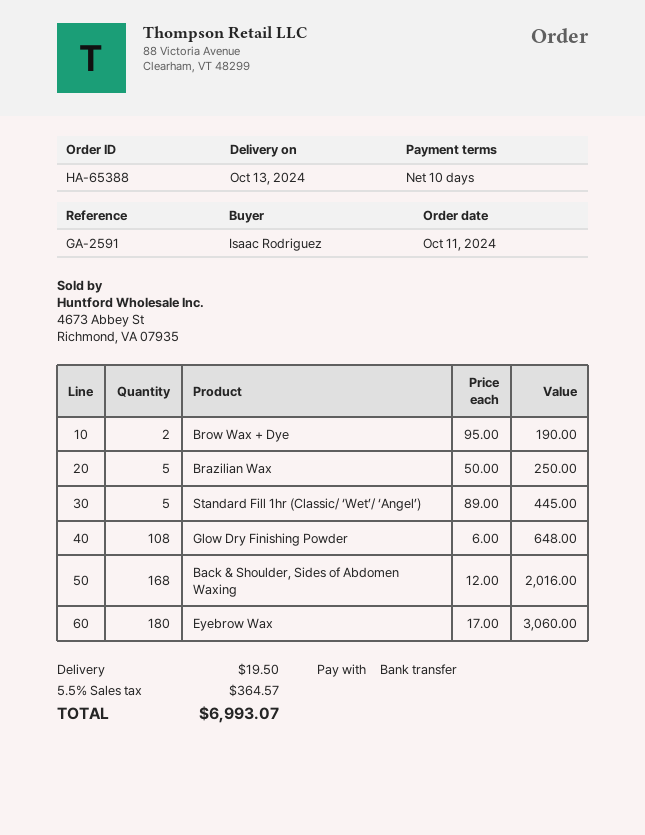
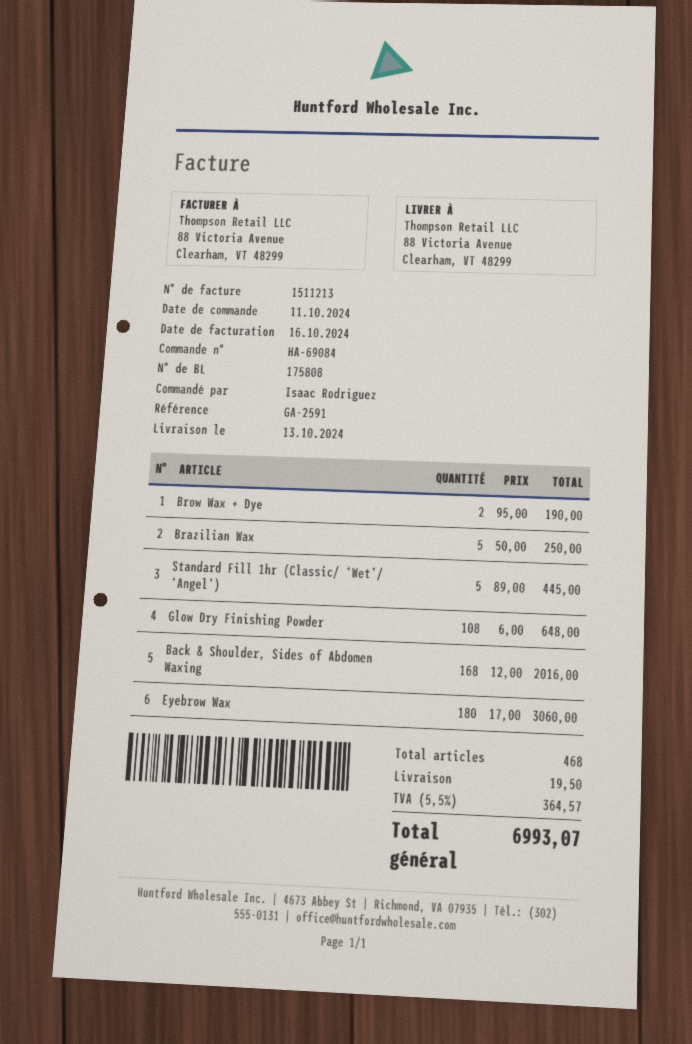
order number: HA-65388 -> HA-69084

